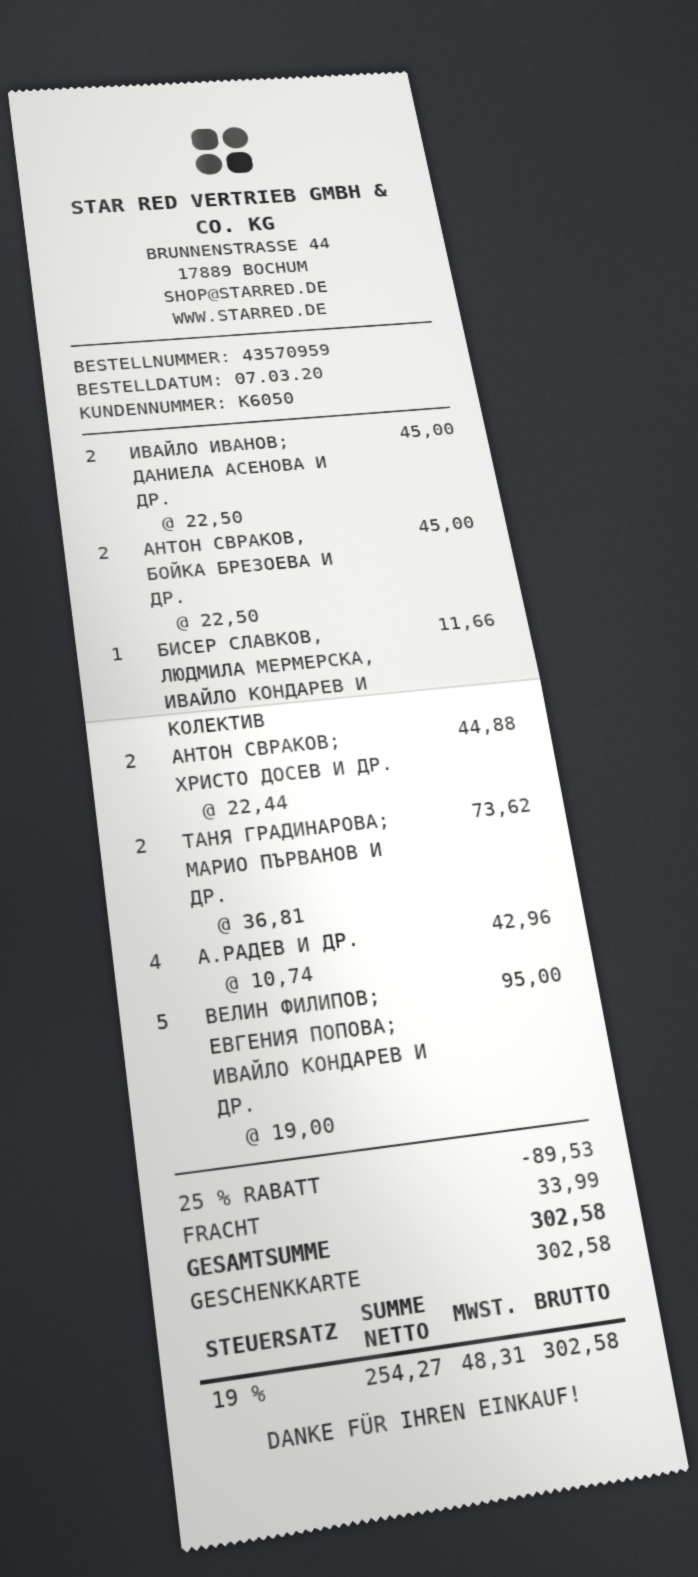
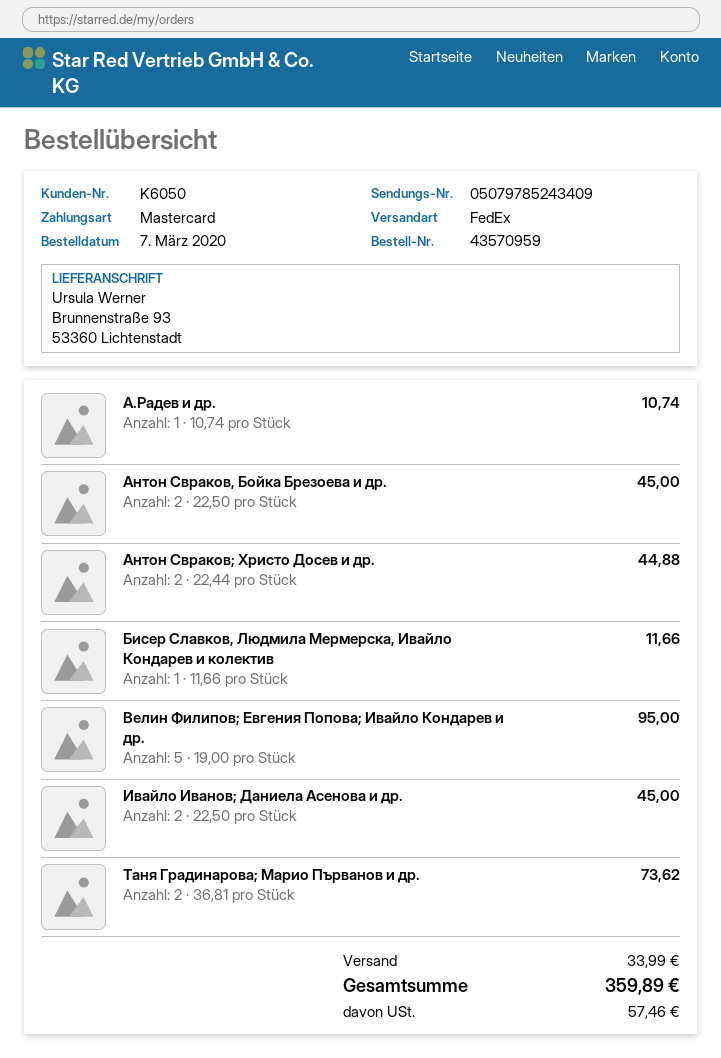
payment method: gift card -> Mastercard
А.РАДЕВ И ДР.: 4 x 10.74 = 42.96 -> 1 x 10.74 = 10.74
discount: 25% = 89.53 -> none
tax: 48.31 -> 57.46
total: 302.58 -> 359.89

